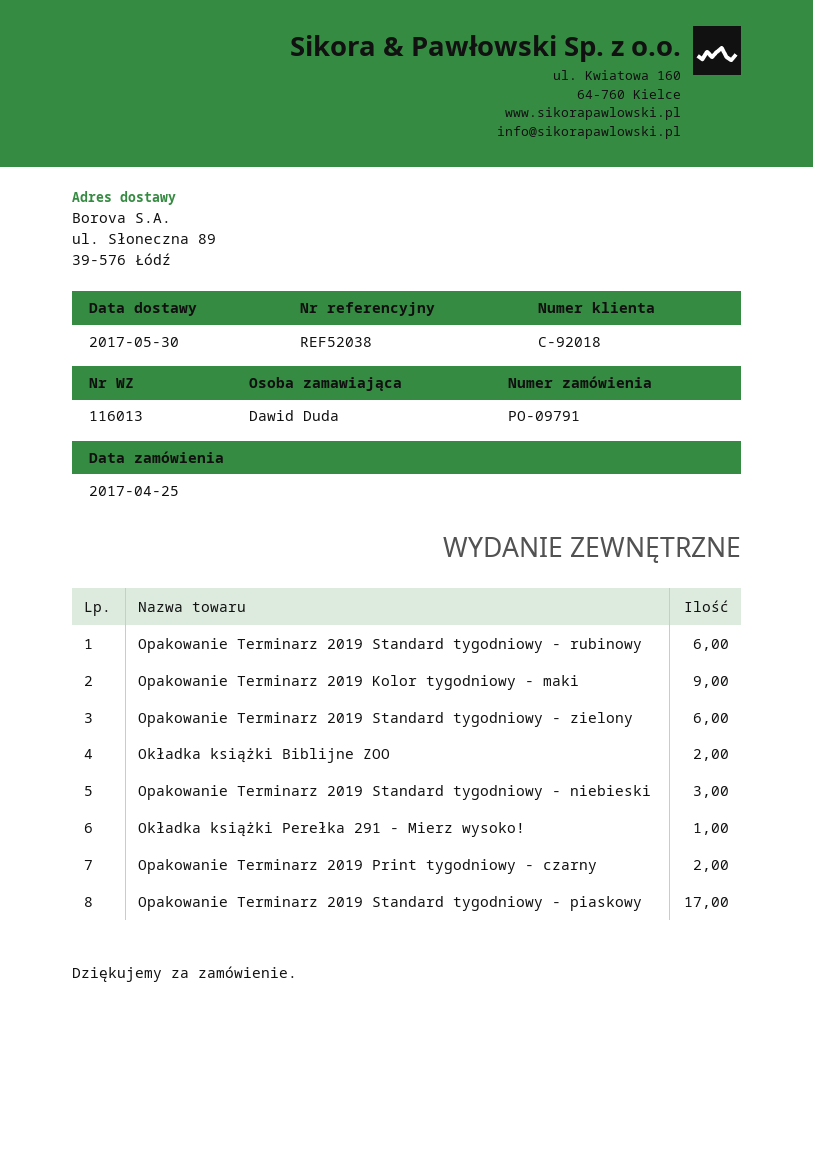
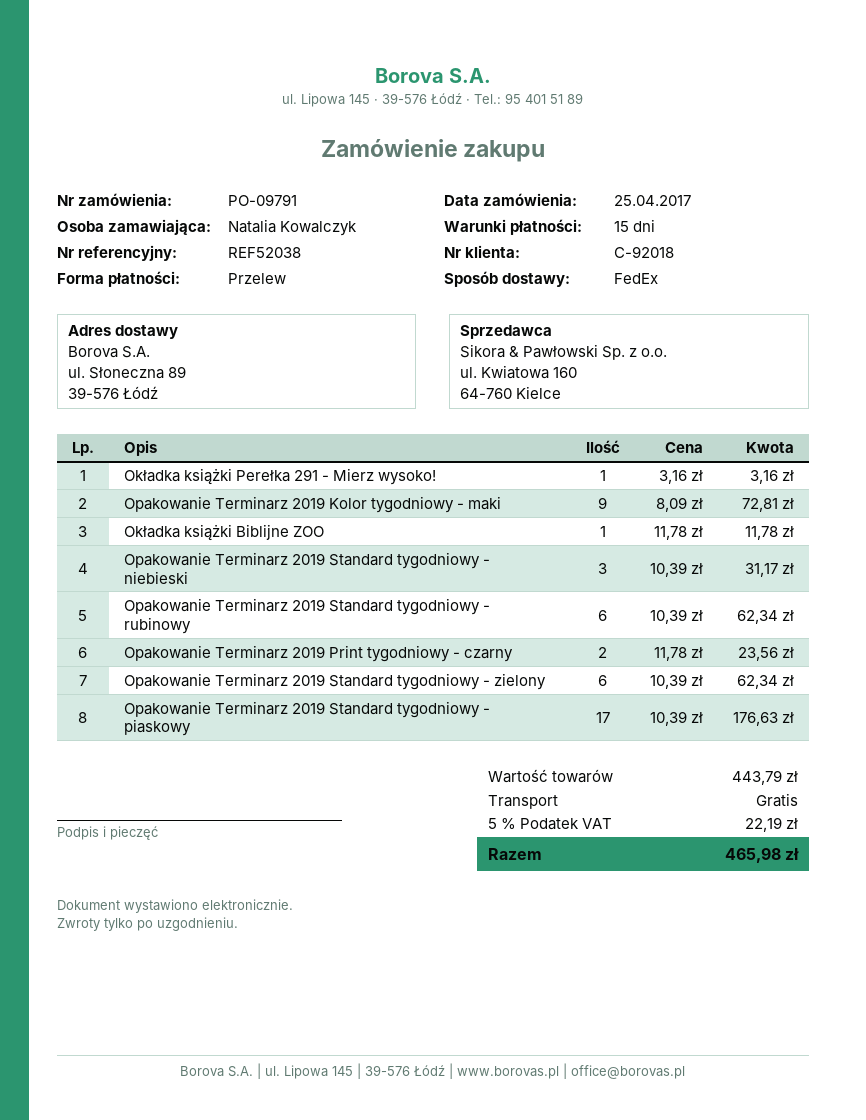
ordered by: Dawid Duda -> Natalia Kowalczyk
Okładka książki Biblijne ZOO: 2 -> 1

